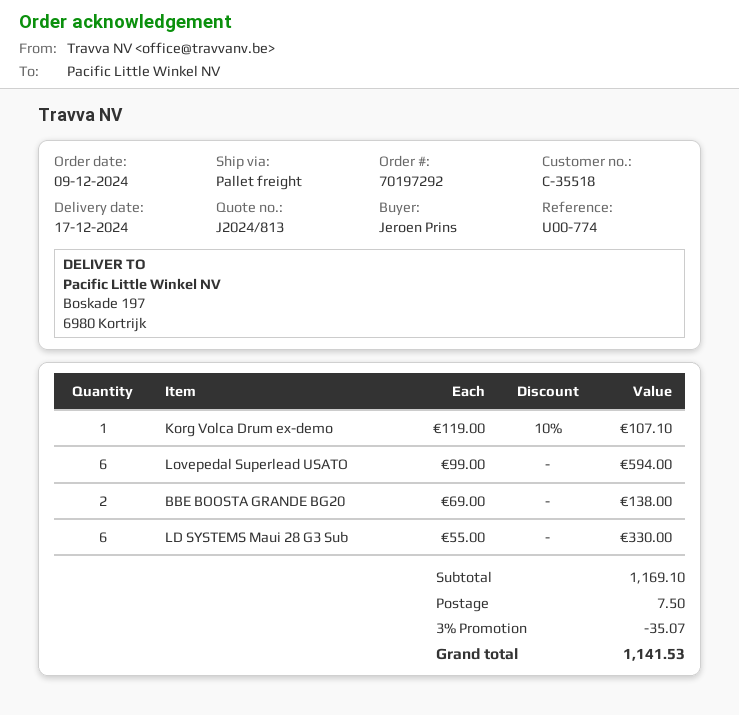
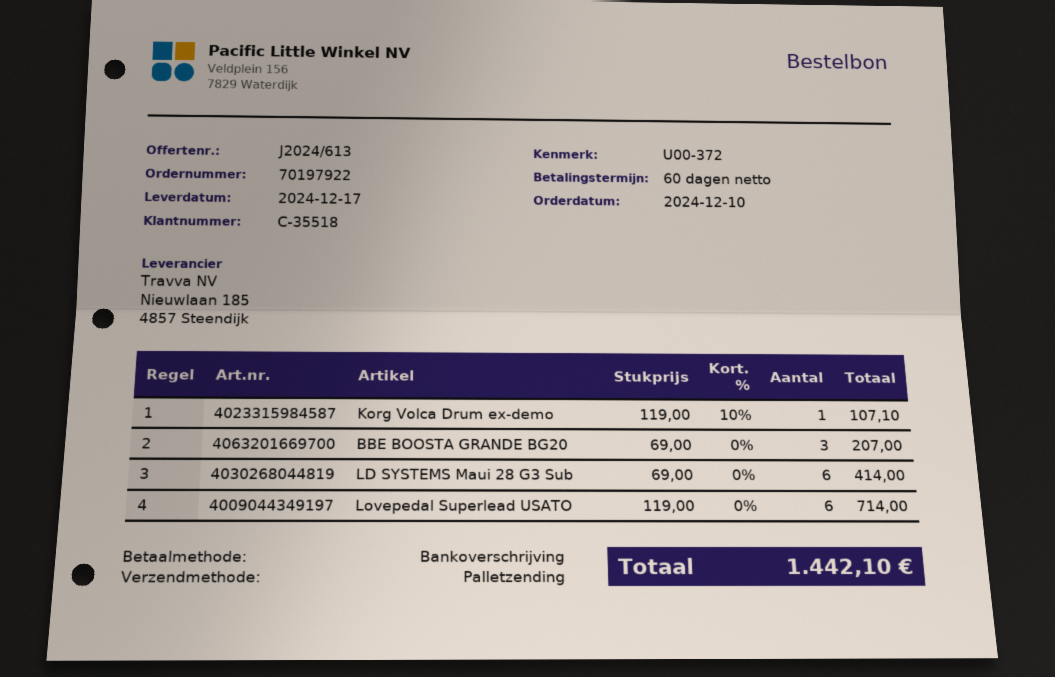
quote number: J2024/813 -> J2024/613
order number: 70197292 -> 70197922
order date: 2024-12-09 -> 2024-12-10
reference: U00-774 -> U00-372
Lovepedal Superlead USATO: 6 x 99.00 = 594.00 -> 6 x 119.00 = 714.00
BBE BOOSTA GRANDE BG20: 2 x 69.00 = 138.00 -> 3 x 69.00 = 207.00
LD SYSTEMS Maui 28 G3 Sub: 6 x 55.00 = 330.00 -> 6 x 69.00 = 414.00
discount: 3% = 35.07 -> none
shipping: 7.50 -> none
total: 1141.53 -> 1442.10

